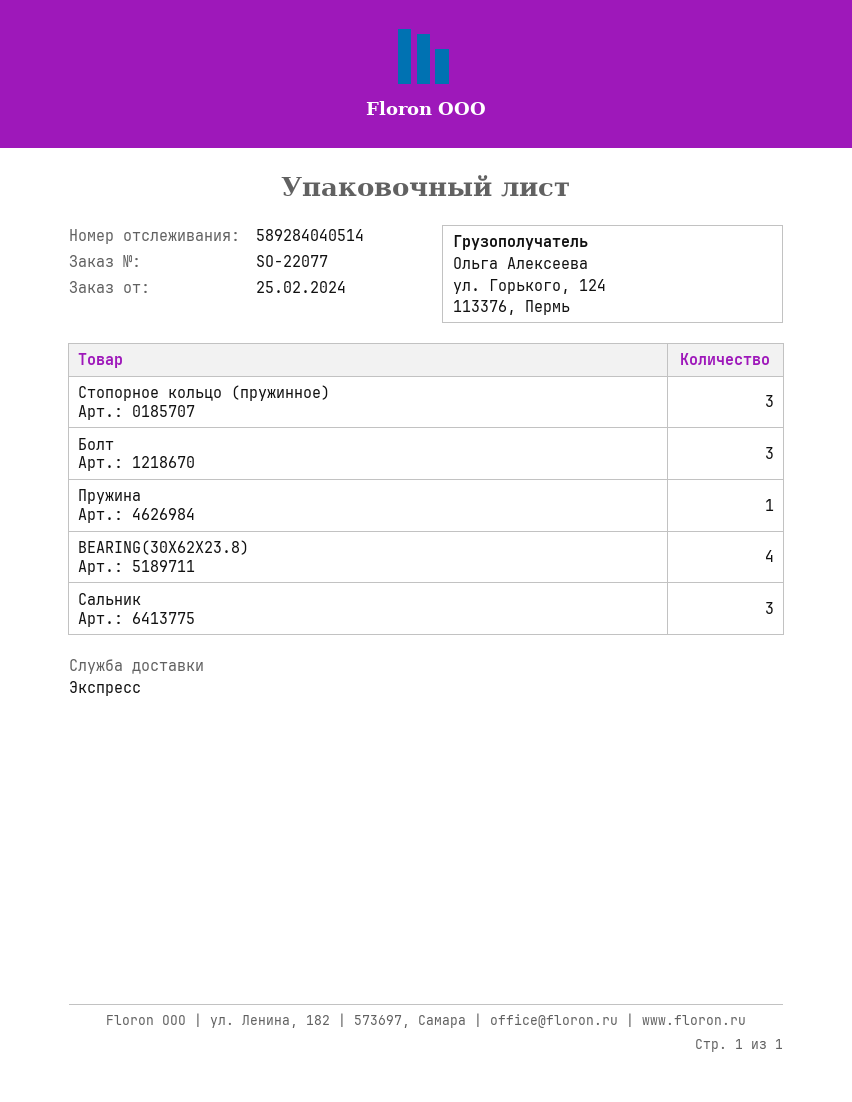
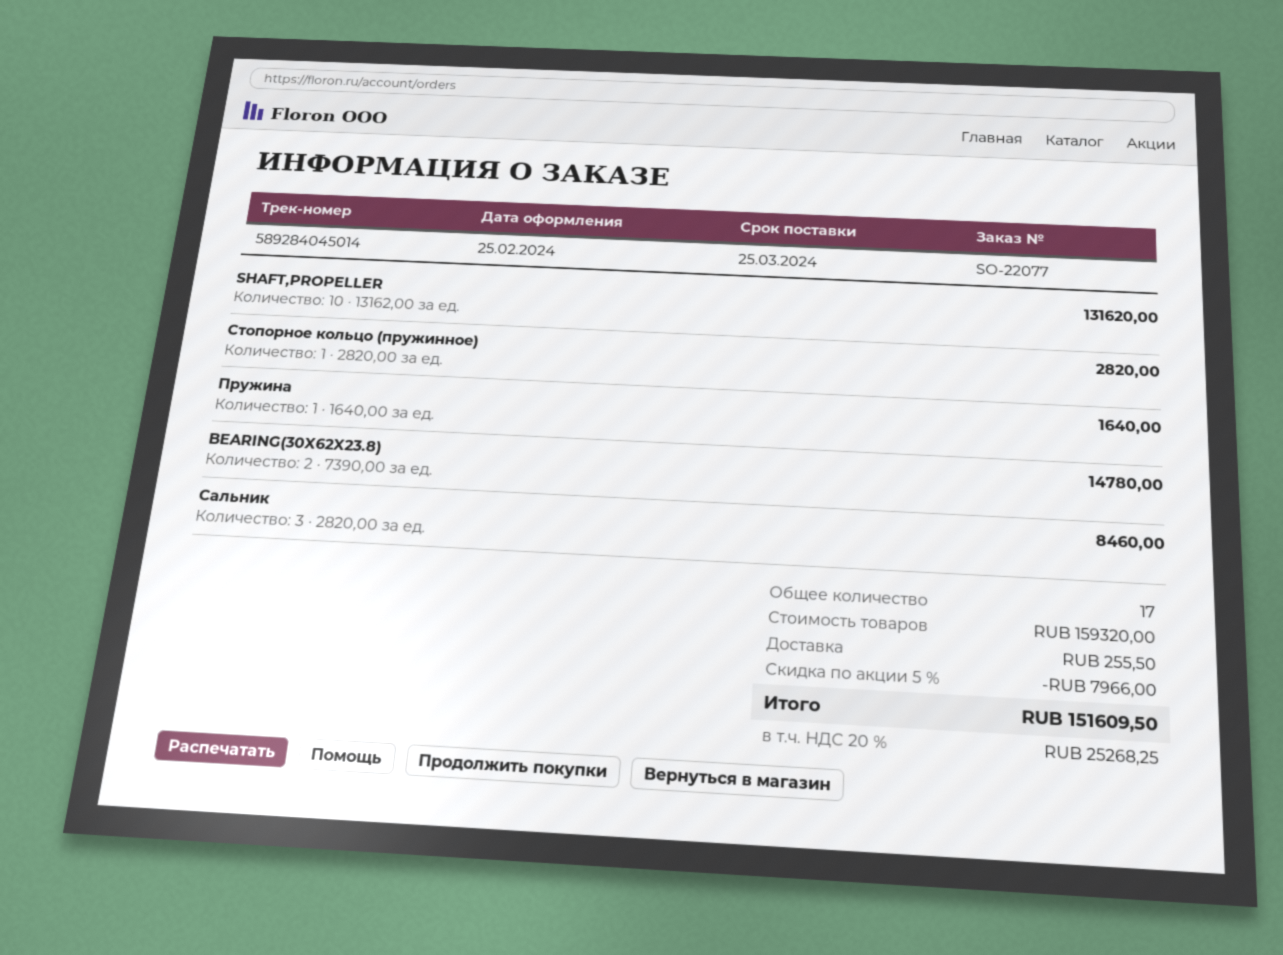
tracking number: 589284040514 -> 589284045014
Стопорное кольцо (пружинное): 3 -> 1
Болт: 3 -> none
BEARING(30X62X23.8): 4 -> 2
SHAFT,PROPELLER: none -> 10

